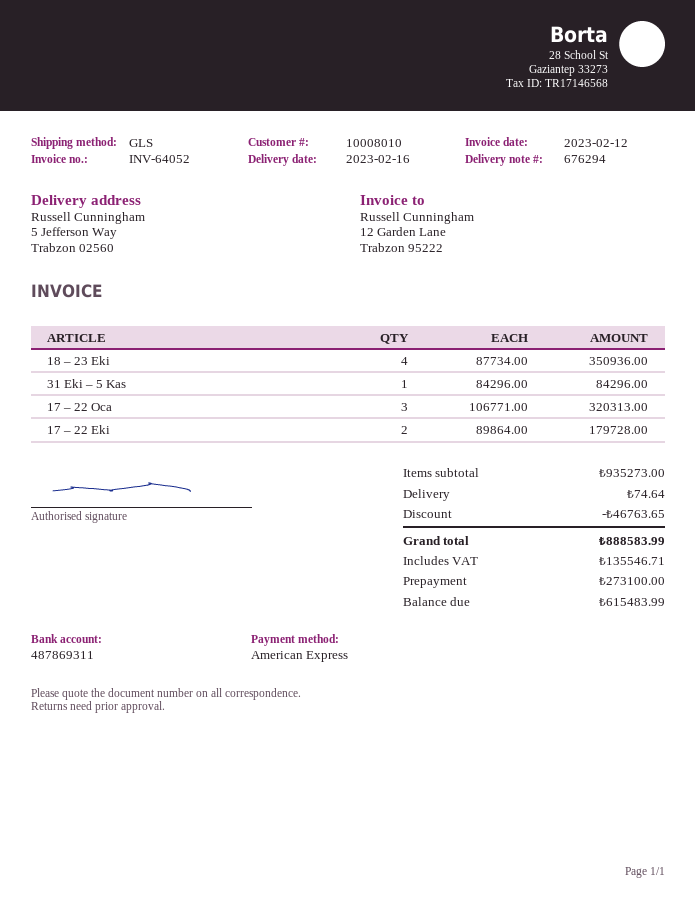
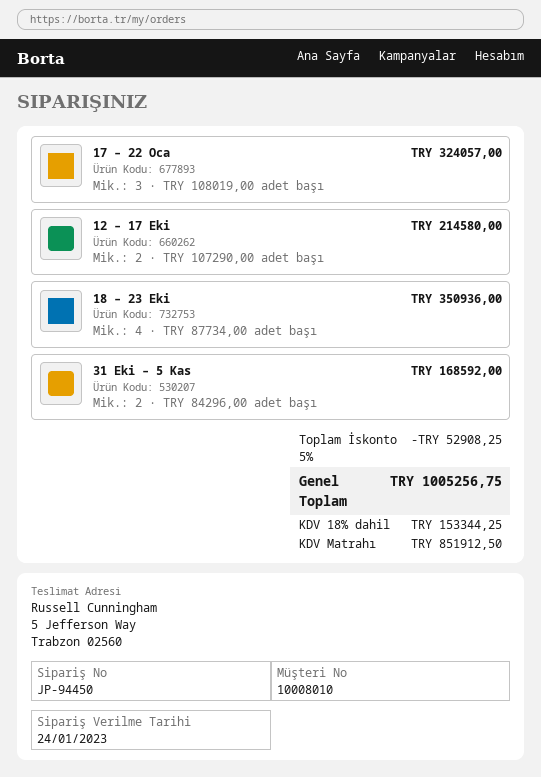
31 Eki – 5 Kas: 1 x 84296.00 = 84296.00 -> 2 x 84296.00 = 168592.00
17 – 22 Oca: 3 x 106771.00 = 320313.00 -> 3 x 108019.00 = 324057.00
17 – 22 Eki: 2 x 89864.00 = 179728.00 -> none
12 – 17 Eki: none -> 2 x 107290.00 = 214580.00
discount: 46763.65 -> 52908.25
shipping: 74.64 -> none
tax: 135546.71 -> 153344.25
total: 888583.99 -> 1005256.75

